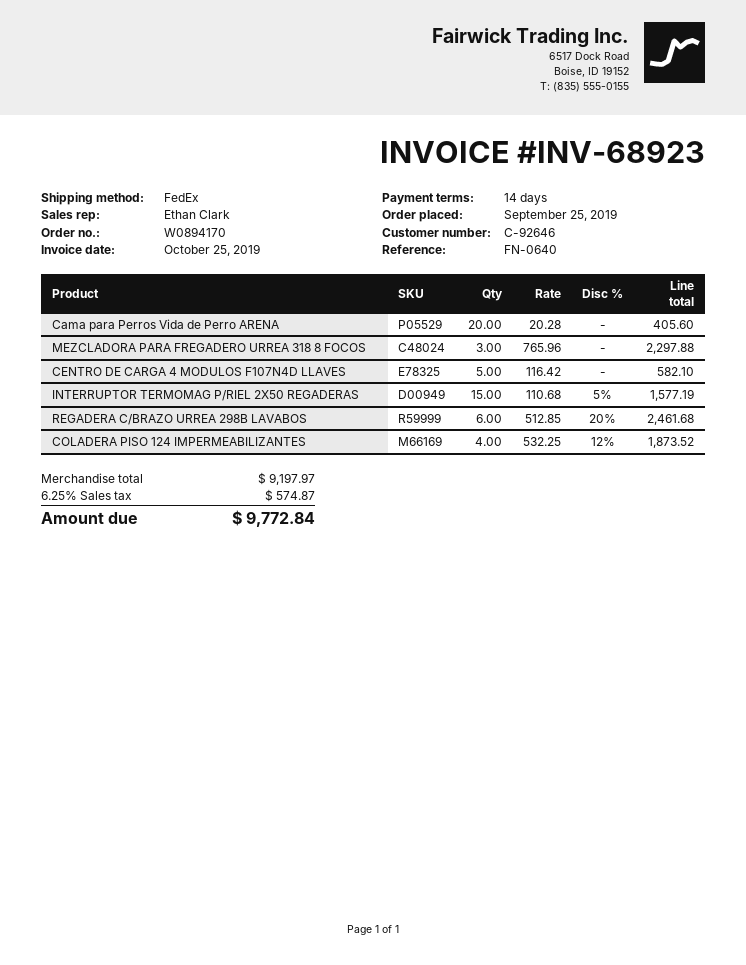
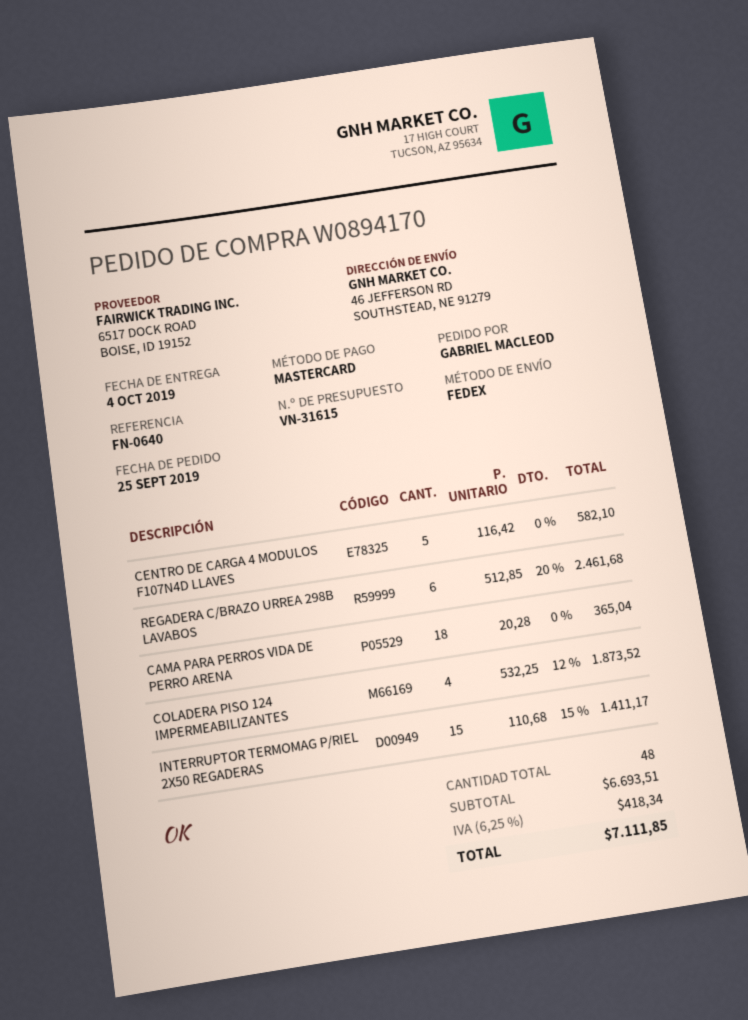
Cama para Perros Vida de Perro ARENA: 20 x 20.28 = 405.60 -> 18 x 20.28 = 365.04
MEZCLADORA PARA FREGADERO URREA 318 8 FOCOS: 3 x 765.96 = 2297.88 -> none
INTERRUPTOR TERMOMAG P/RIEL 2X50 REGADERAS: 15 x 110.68 - 5% = 1577.19 -> 15 x 110.68 - 15% = 1411.17
subtotal: 9197.97 -> 6693.51
tax: 6.25% = 574.87 -> 6.25% = 418.34
total: 9772.84 -> 7111.85

